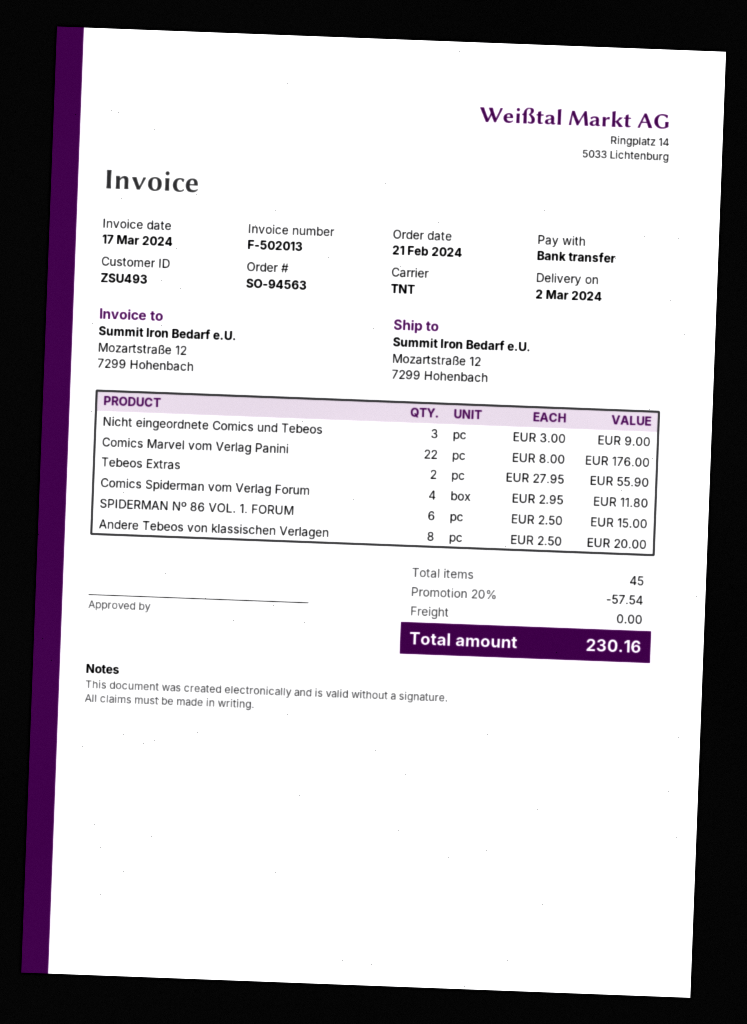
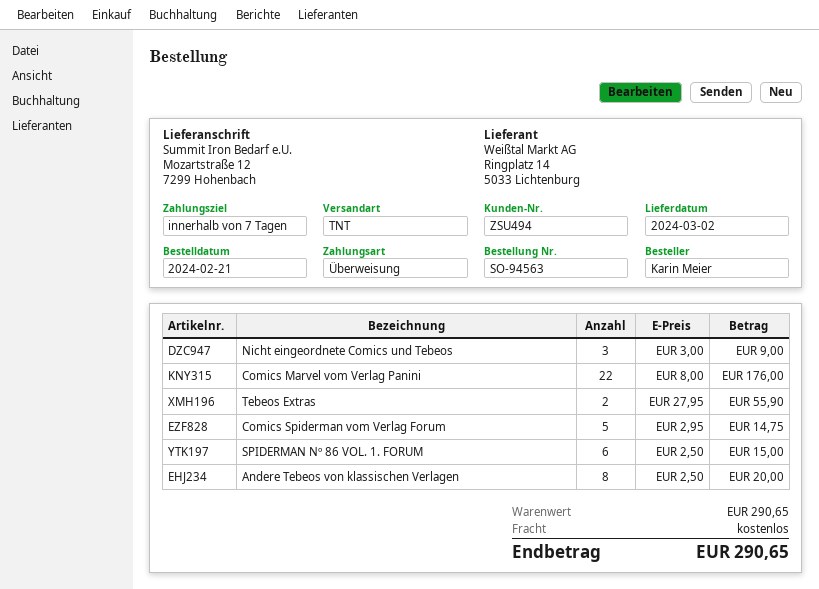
customer number: ZSU493 -> ZSU494
Comics Spiderman vom Verlag Forum: 4 x 2.95 = 11.80 -> 5 x 2.95 = 14.75
discount: 20% = 57.54 -> none
total: 230.16 -> 290.65

